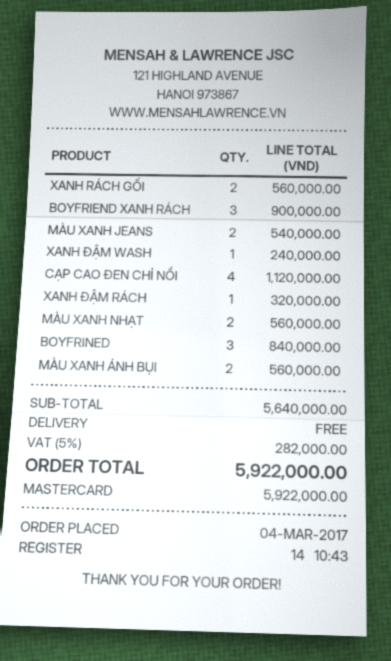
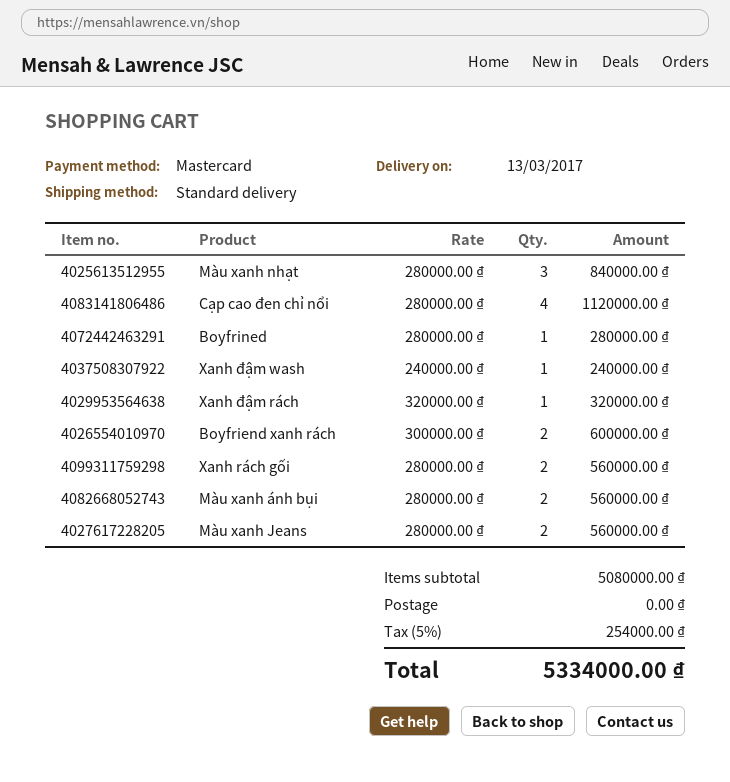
BOYFRIEND XANH RÁCH: 3 for 900000.00 -> 2 for 600000.00
MÀU XANH JEANS: 2 for 540000.00 -> 2 for 560000.00
MÀU XANH NHẠT: 2 for 560000.00 -> 3 for 840000.00
BOYFRINED: 3 for 840000.00 -> 1 for 280000.00
subtotal: 5640000.00 -> 5080000.00
tax: 5% = 282000.00 -> 5% = 254000.00
total: 5922000.00 -> 5334000.00

